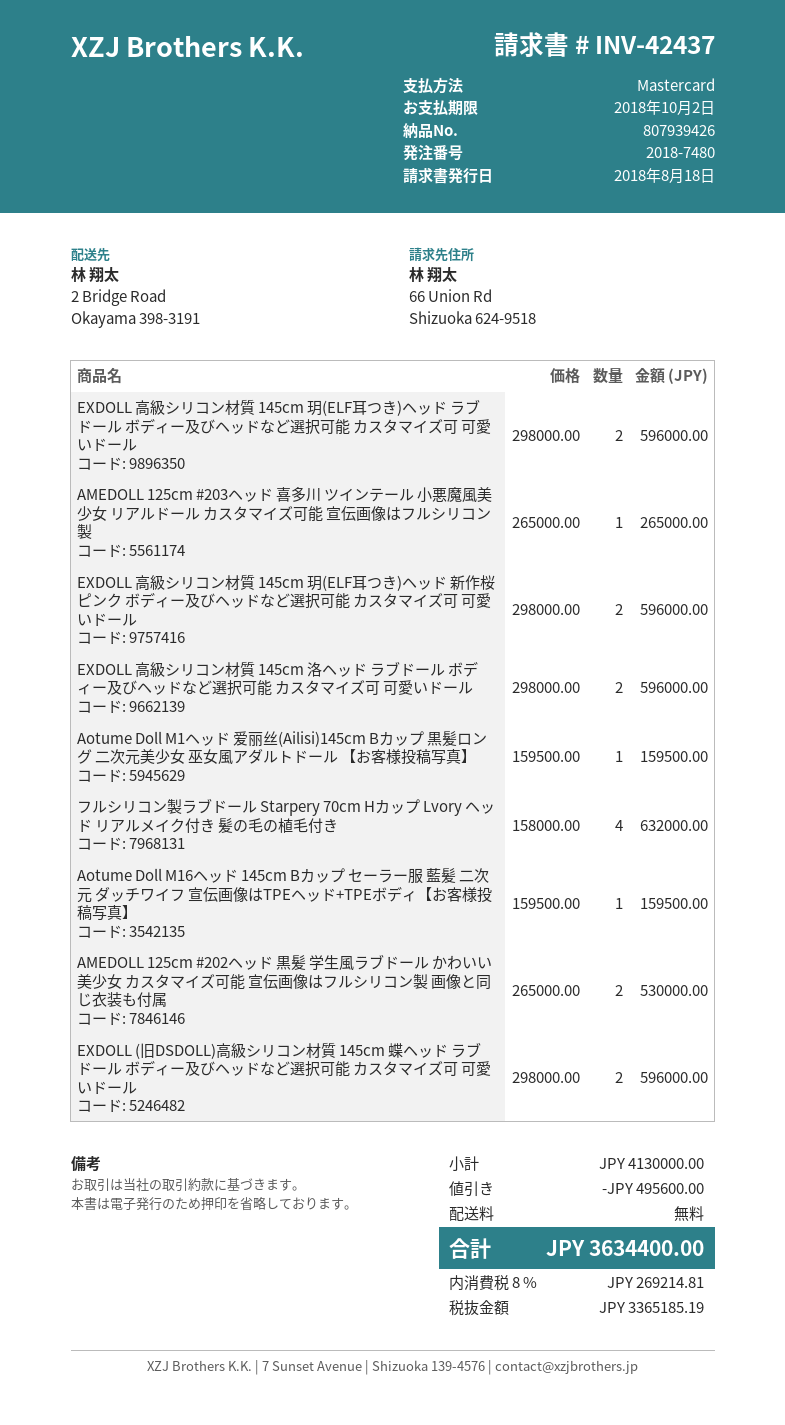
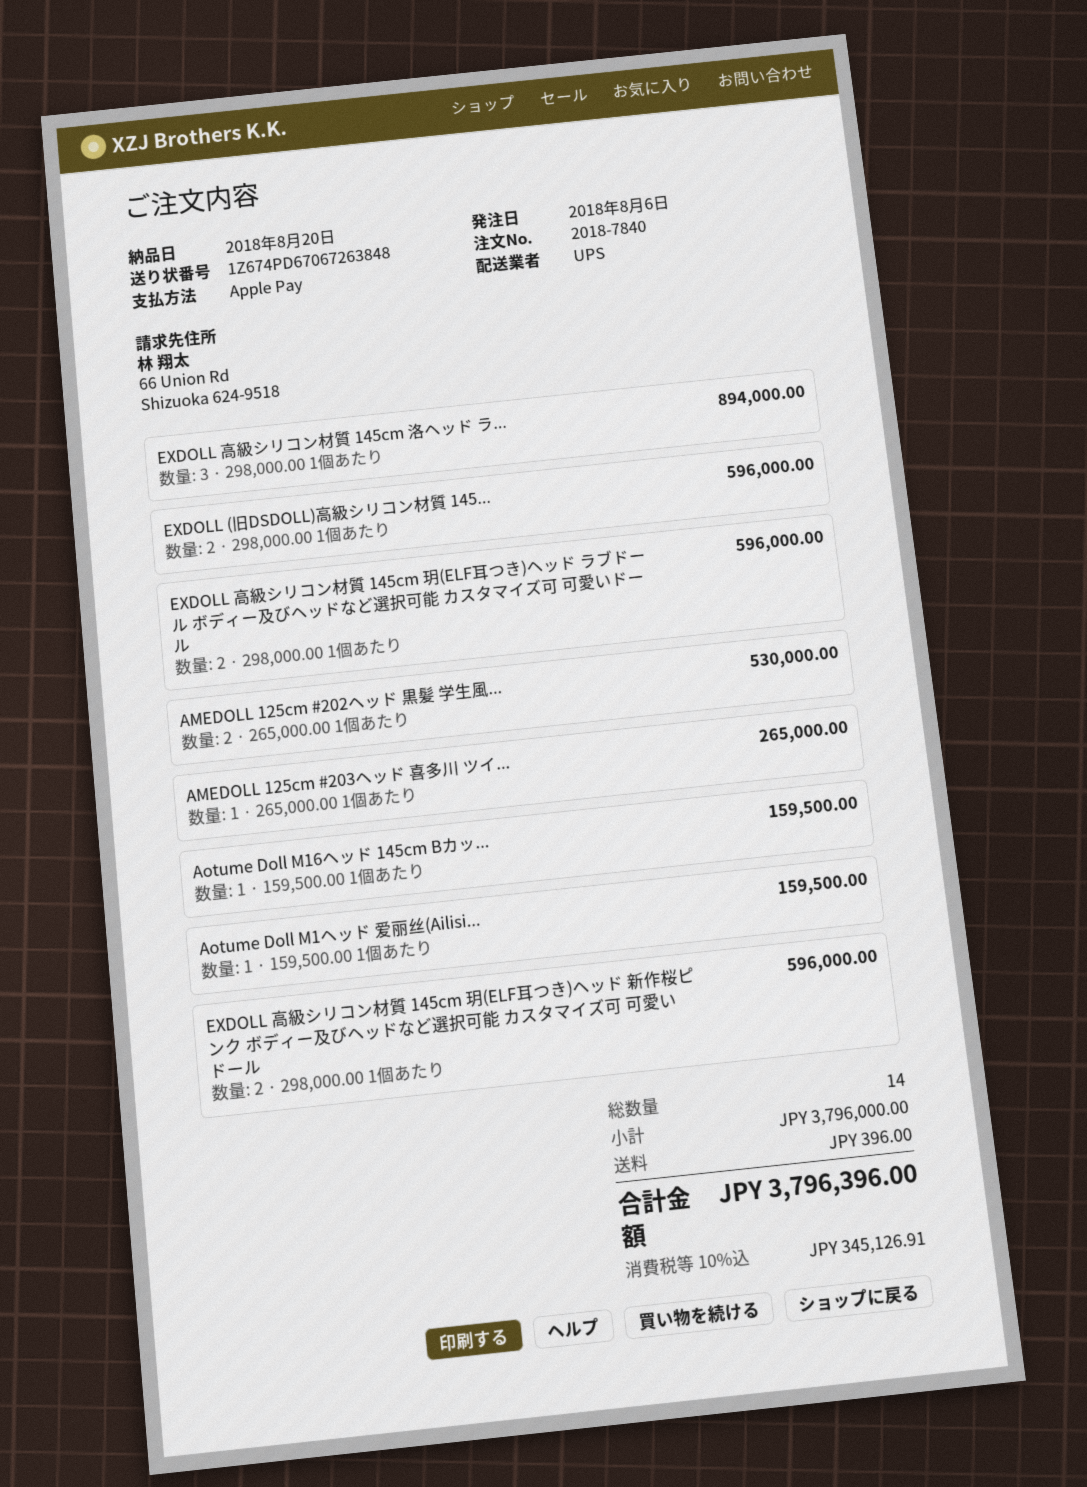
order number: 2018-7480 -> 2018-7840
payment method: Mastercard -> Apple Pay
EXDOLL 高級シリコン材質 145cm 洛ヘッド ラブドール ボディー及びヘッドなど選択可能 カスタマイズ可 可愛いドール: 2 x 298000.00 = 596000.00 -> 3 x 298000.00 = 894000.00
フルシリコン製ラブドール Starpery 70cm Hカップ Lvory ヘッド リアルメイク付き 髪の毛の植毛付き: 4 x 158000.00 = 632000.00 -> none
subtotal: 4130000.00 -> 3796000.00
discount: 495600.00 -> none
shipping: 0.00 -> 396.00
tax: 8% = 269214.81 -> 10% = 345126.91
total: 3634400.00 -> 3796396.00

